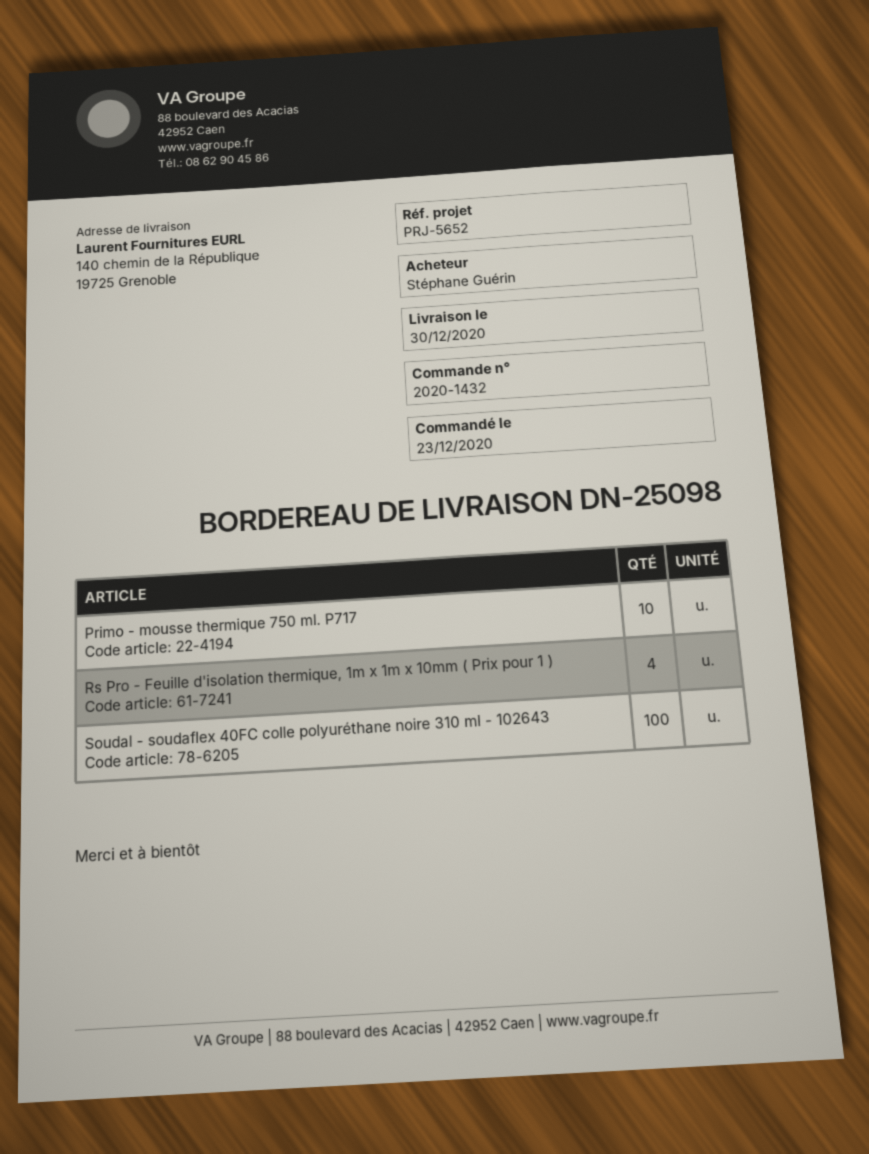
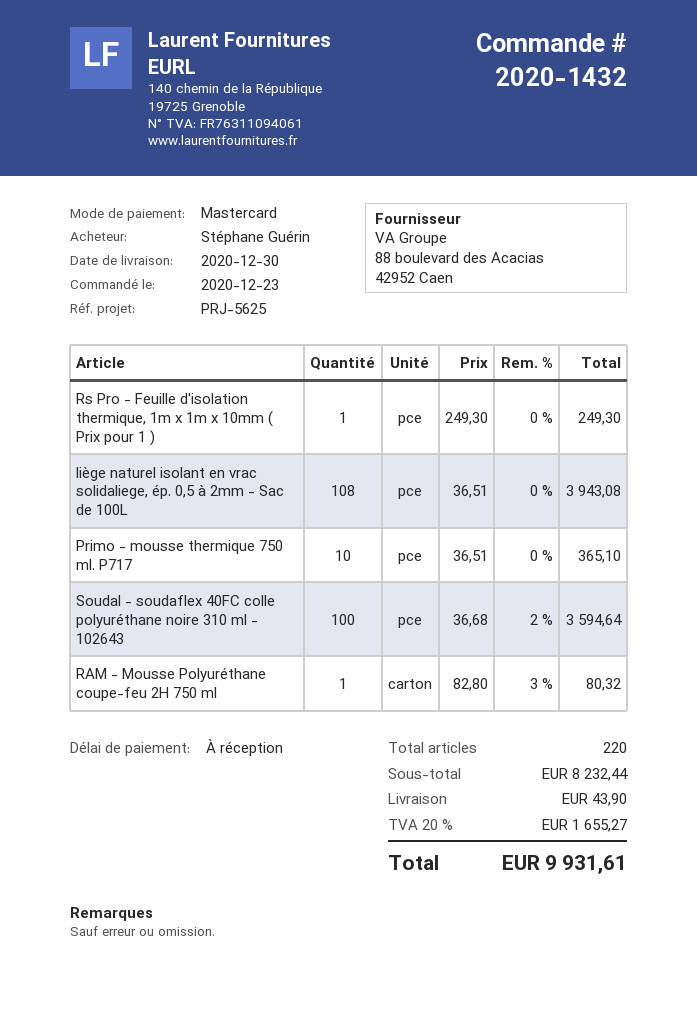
reference: PRJ-5652 -> PRJ-5625
Rs Pro - Feuille d'isolation thermique, 1m x 1m x 10mm ( Prix pour 1 ): 4 -> 1
liège naturel isolant en vrac solidaliege, ép. 0,5 à 2mm - Sac de 100L: none -> 108
RAM - Mousse Polyuréthane coupe-feu 2H 750 ml: none -> 1

